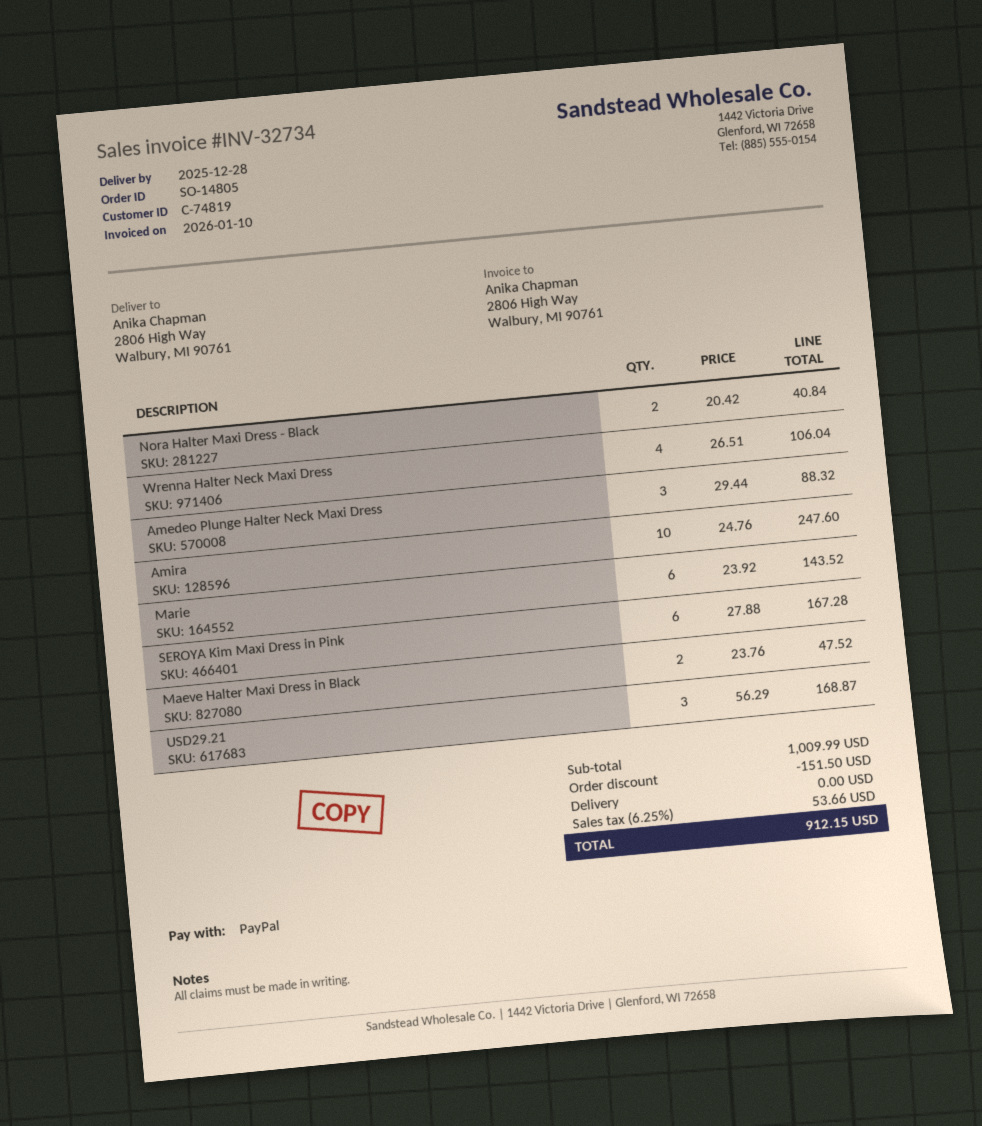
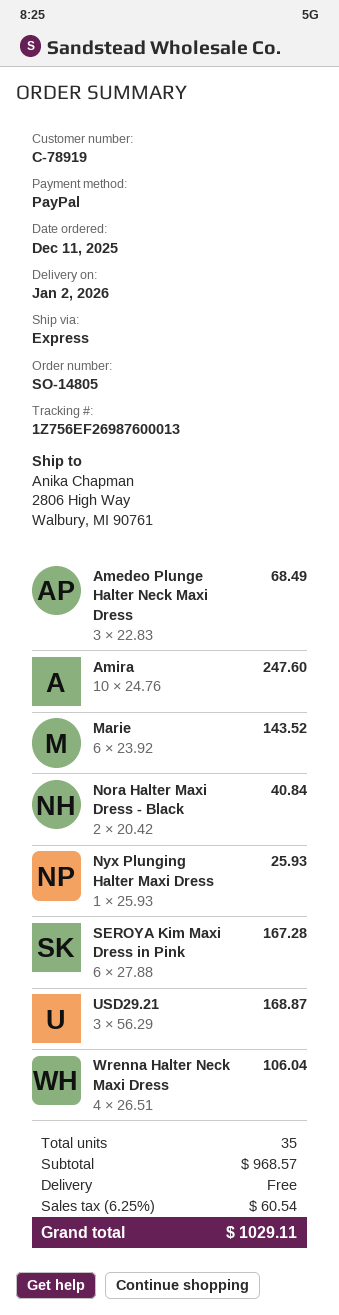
delivery date: 2025-12-28 -> 2026-01-02
customer number: C-74819 -> C-78919
Amedeo Plunge Halter Neck Maxi Dress: 3 x 29.44 = 88.32 -> 3 x 22.83 = 68.49
Maeve Halter Maxi Dress in Black: 2 x 23.76 = 47.52 -> none
Nyx Plunging Halter Maxi Dress: none -> 1 x 25.93 = 25.93
subtotal: 1009.99 -> 968.57
discount: 151.50 -> none
tax: 6.25% = 53.66 -> 6.25% = 60.54
total: 912.15 -> 1029.11

